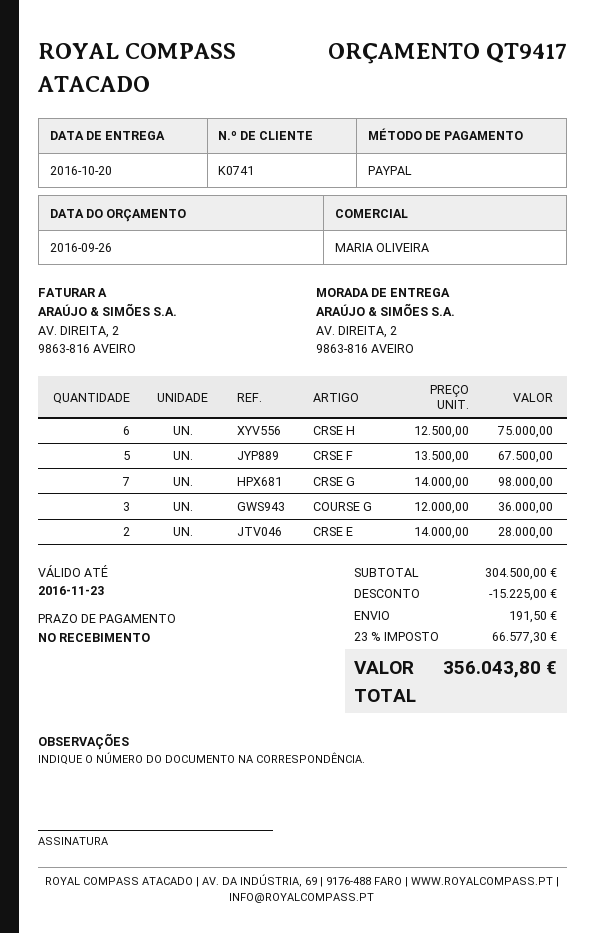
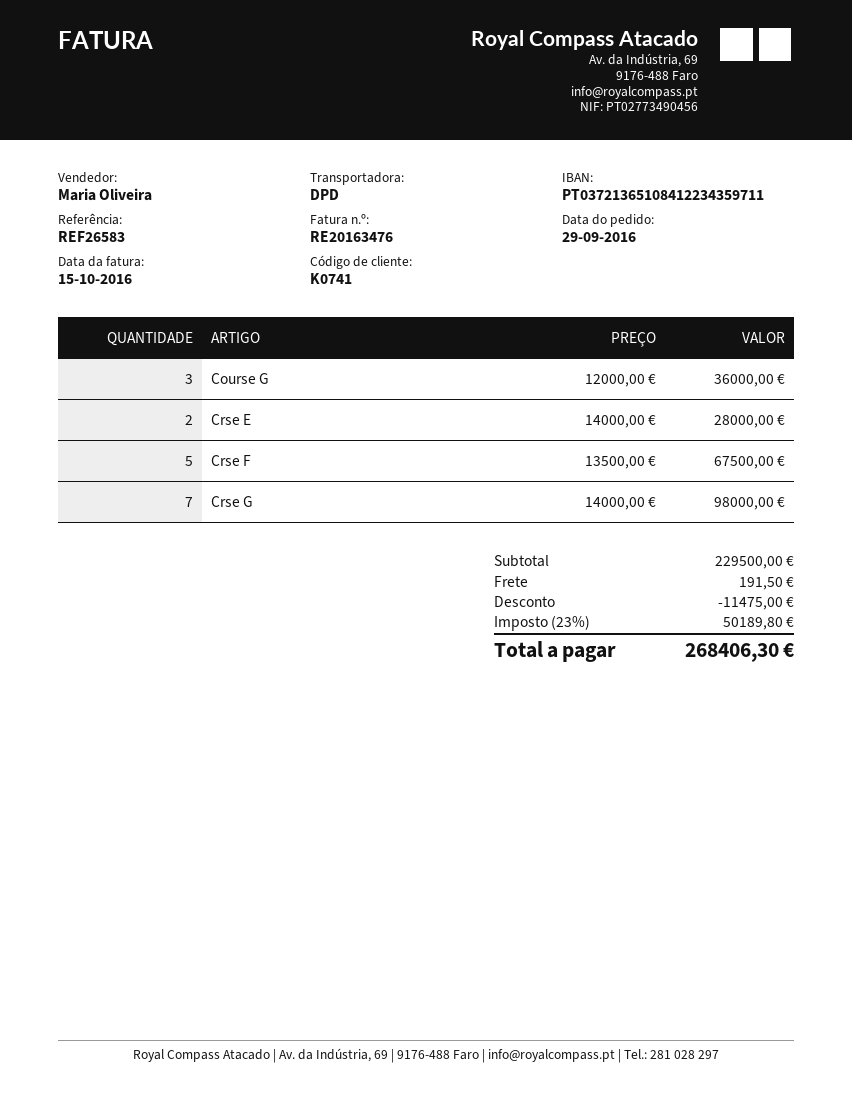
CRSE H: 6 x 12500.00 = 75000.00 -> none
subtotal: 304500.00 -> 229500.00
discount: 15225.00 -> 11475.00
tax: 23% = 66577.30 -> 23% = 50189.80
total: 356043.80 -> 268406.30

